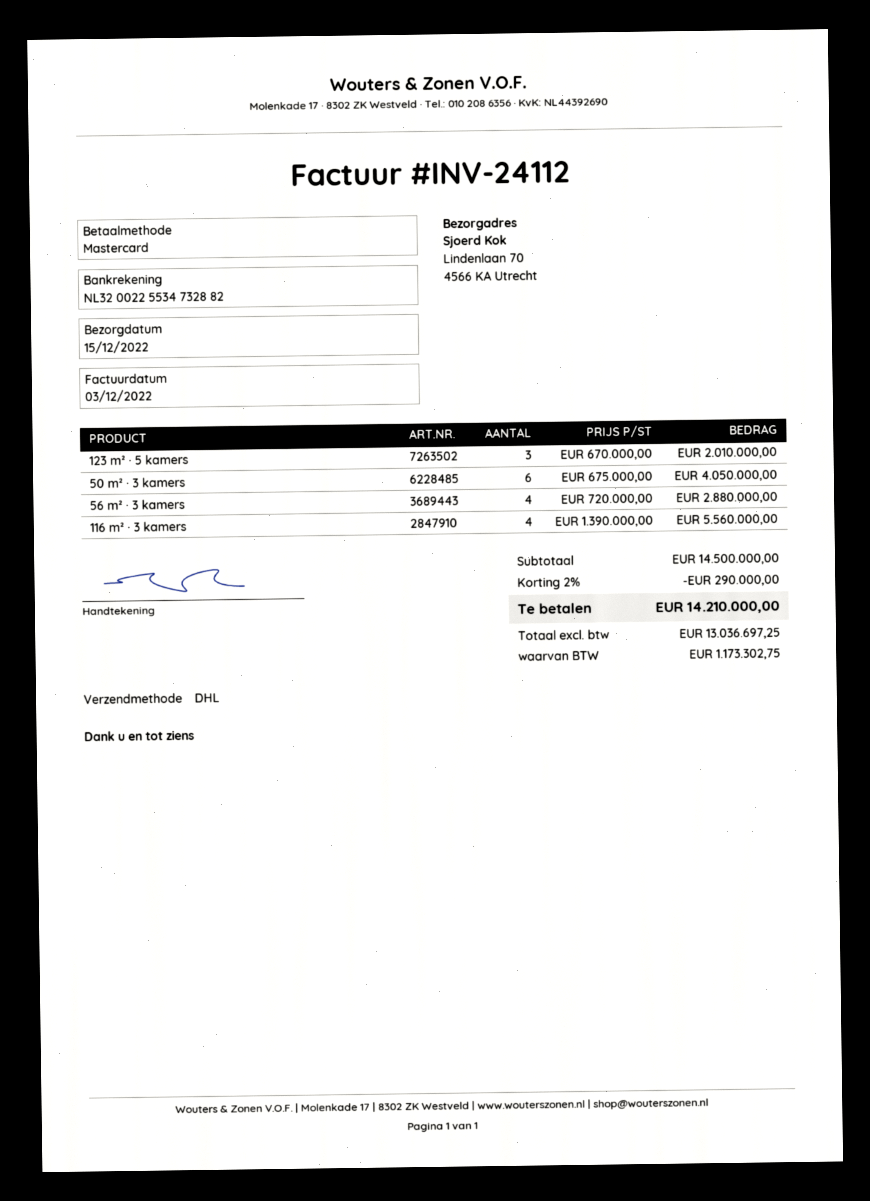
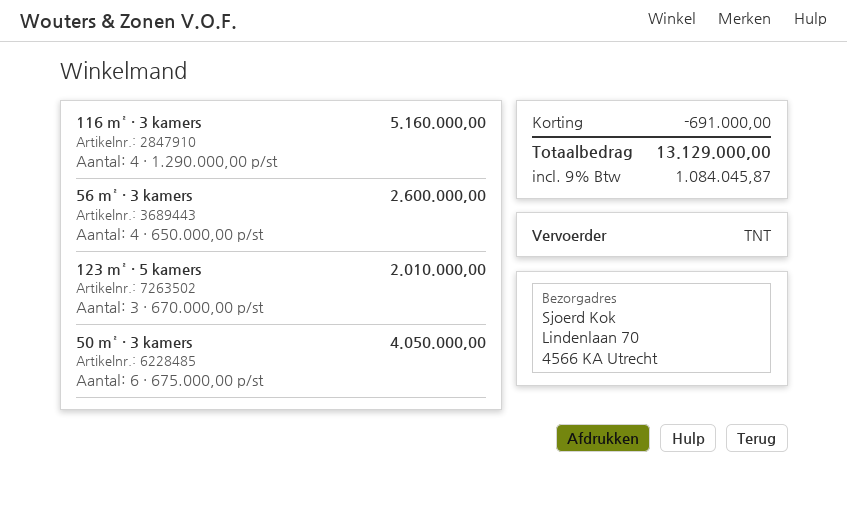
shipping method: DHL -> TNT
56 m² · 3 kamers: 4 x 720000.00 = 2880000.00 -> 4 x 650000.00 = 2600000.00
116 m² · 3 kamers: 4 x 1390000.00 = 5560000.00 -> 4 x 1290000.00 = 5160000.00
discount: 290000.00 -> 691000.00
tax: 1173302.75 -> 1084045.87
total: 14210000.00 -> 13129000.00

